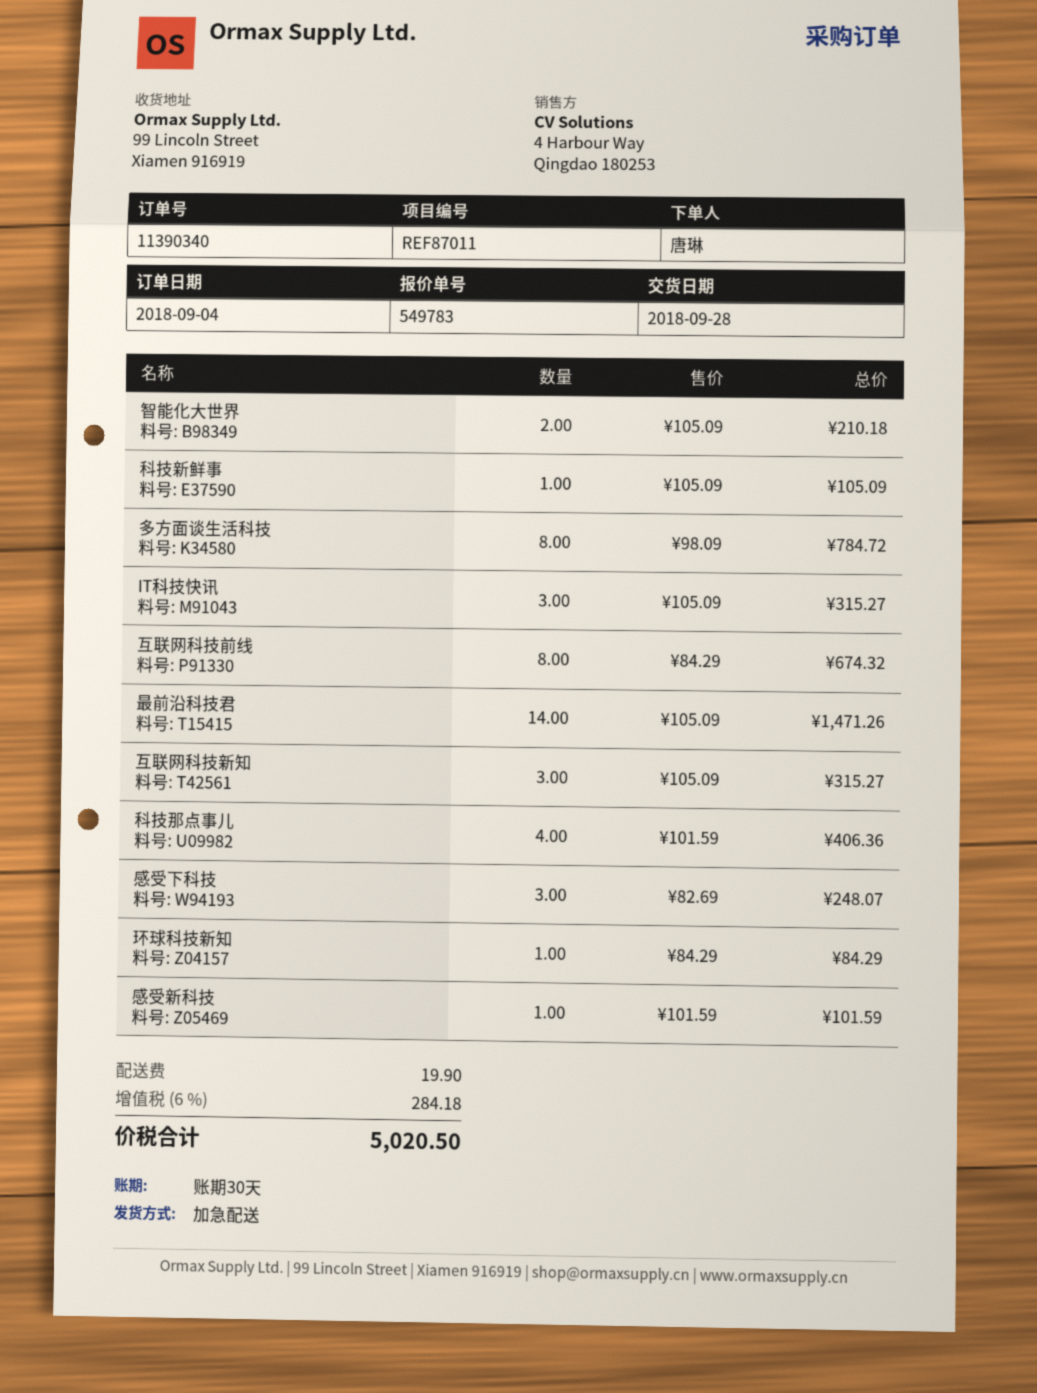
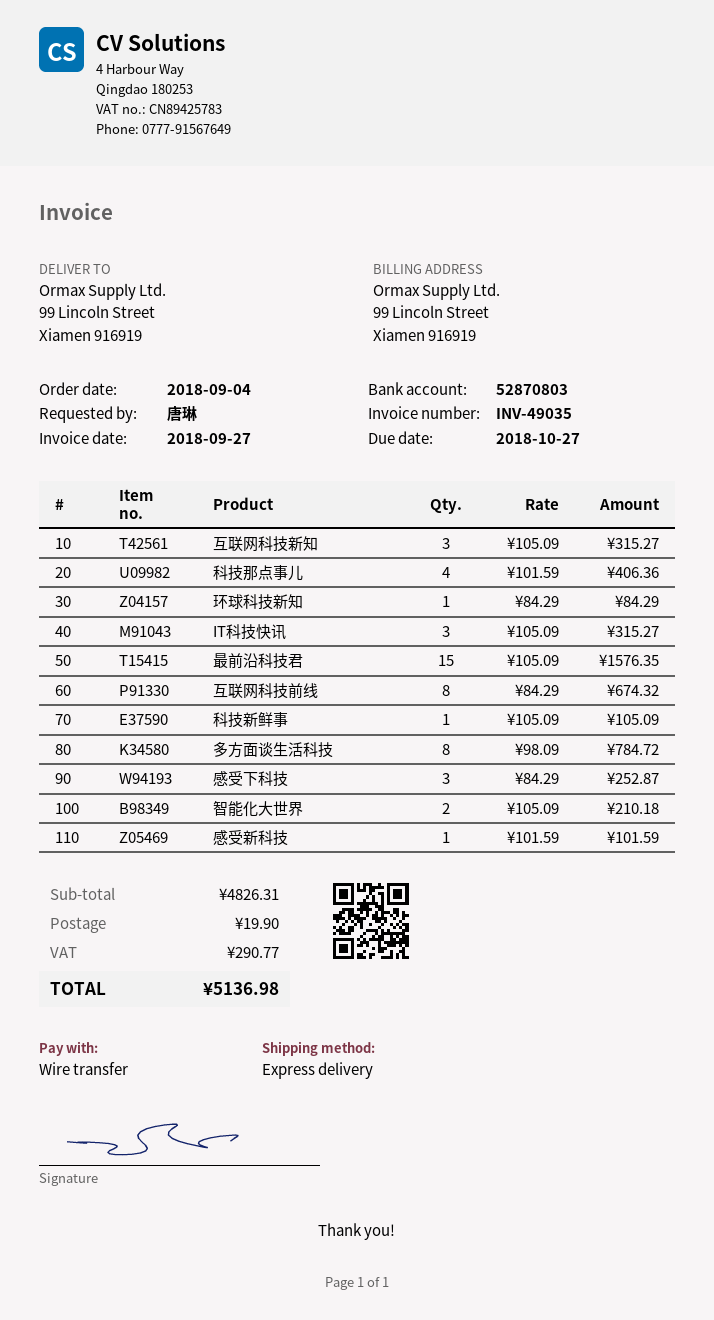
最前沿科技君: 14 x 105.09 = 1471.26 -> 15 x 105.09 = 1576.35
感受下科技: 3 x 82.69 = 248.07 -> 3 x 84.29 = 252.87
tax: 284.18 -> 290.77
total: 5020.50 -> 5136.98

